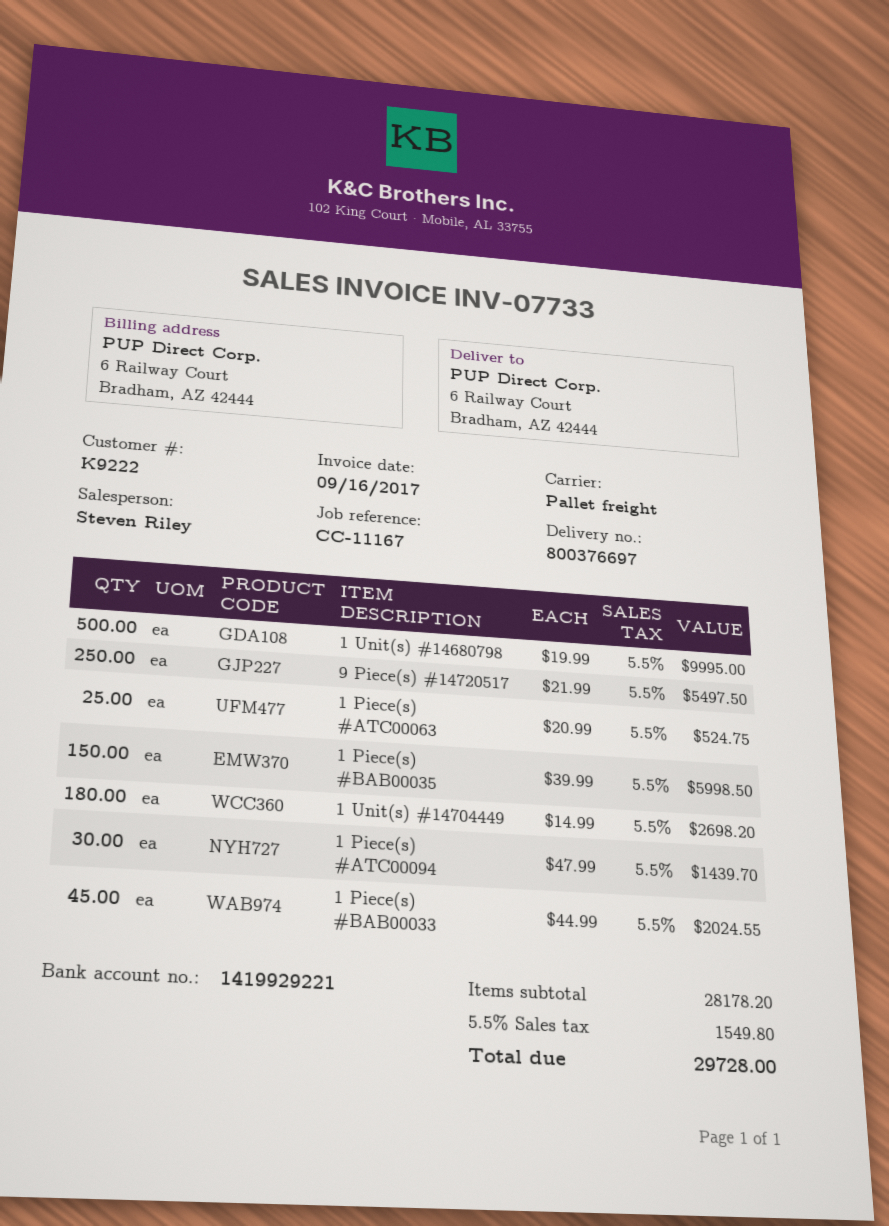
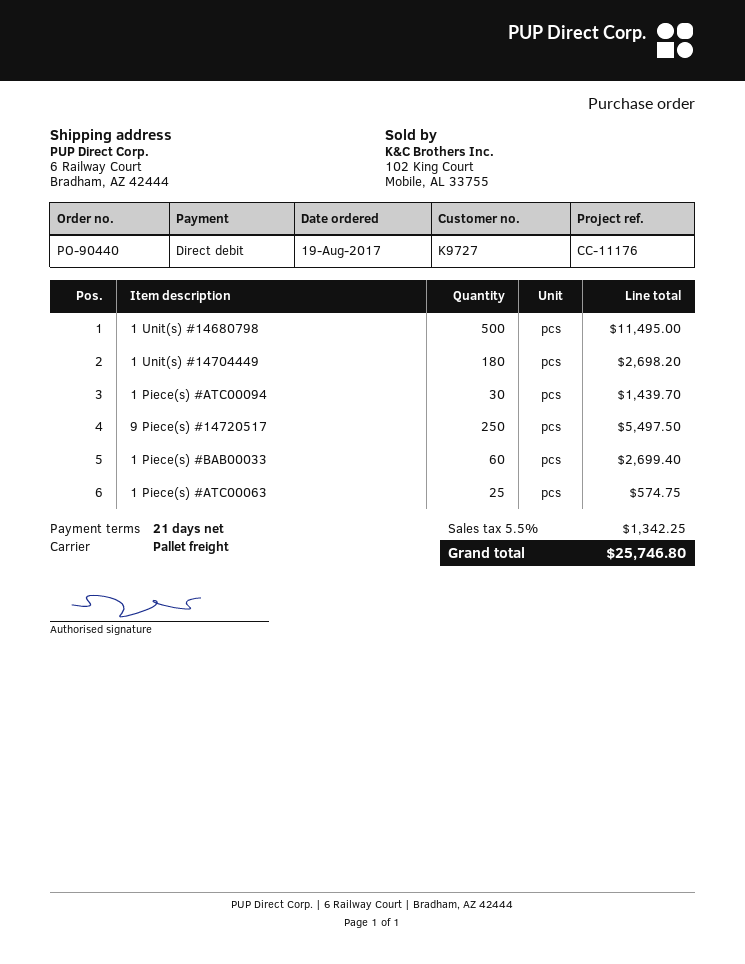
customer number: K9222 -> K9727
reference: CC-11167 -> CC-11176
1 Unit(s) #14680798: 500 for 9995.00 -> 500 for 11495.00
1 Piece(s) #ATC00063: 25 for 524.75 -> 25 for 574.75
1 Piece(s) #BAB00035: 150 for 5998.50 -> none
1 Piece(s) #BAB00033: 45 for 2024.55 -> 60 for 2699.40
tax: 5.5% = 1549.80 -> 5.5% = 1342.25
total: 29728.00 -> 25746.80

